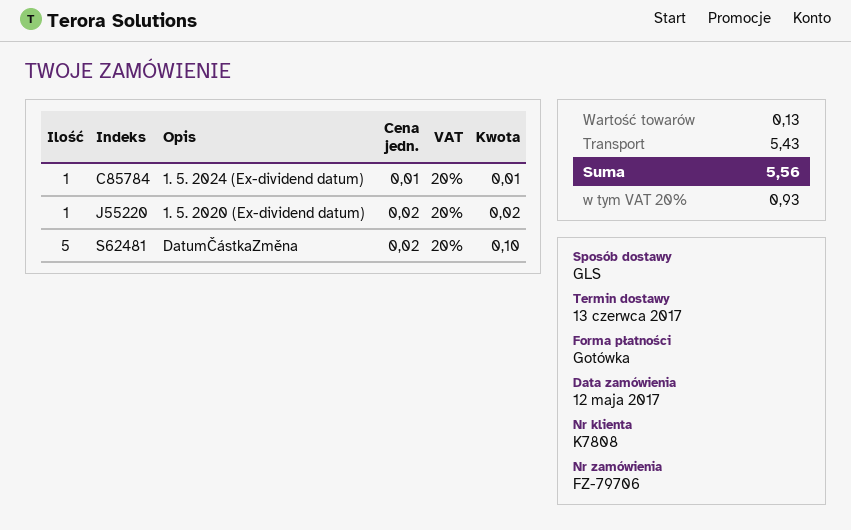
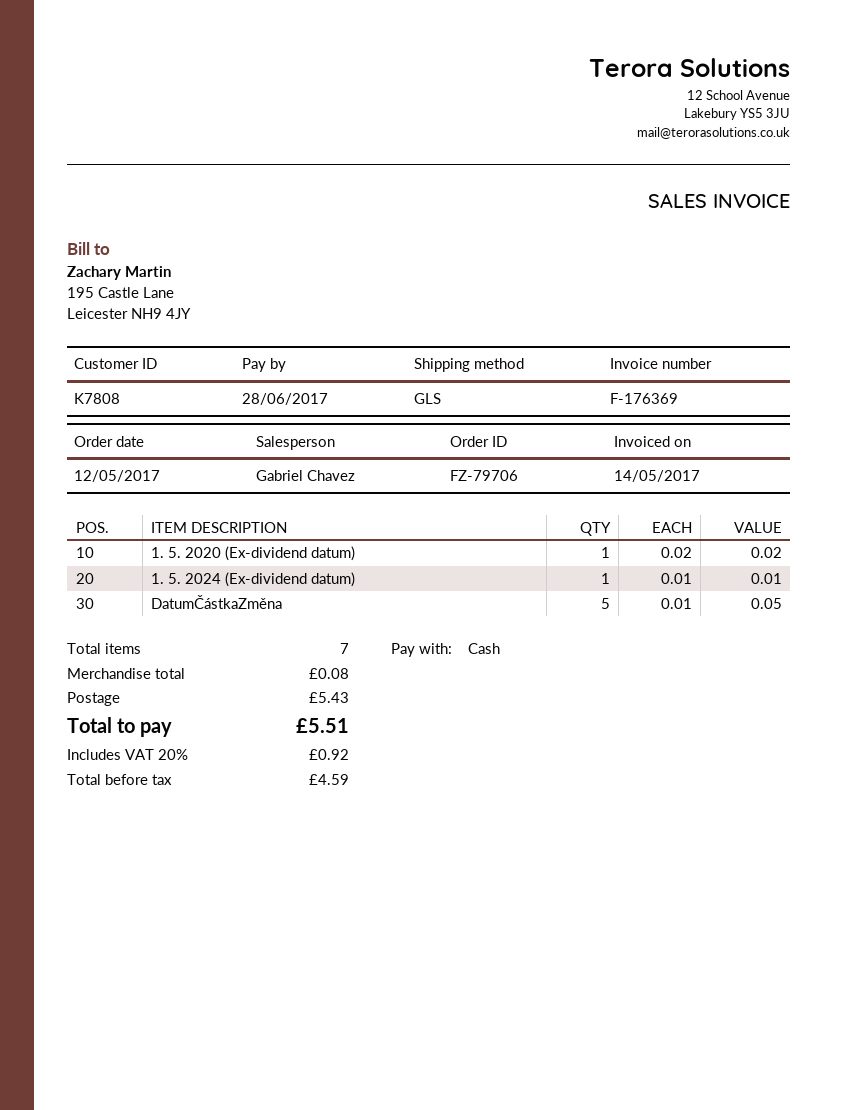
DatumČástkaZměna: 5 x 0.02 = 0.10 -> 5 x 0.01 = 0.05
subtotal: 0.13 -> 0.08
tax: 20% = 0.93 -> 20% = 0.92
total: 5.56 -> 5.51

